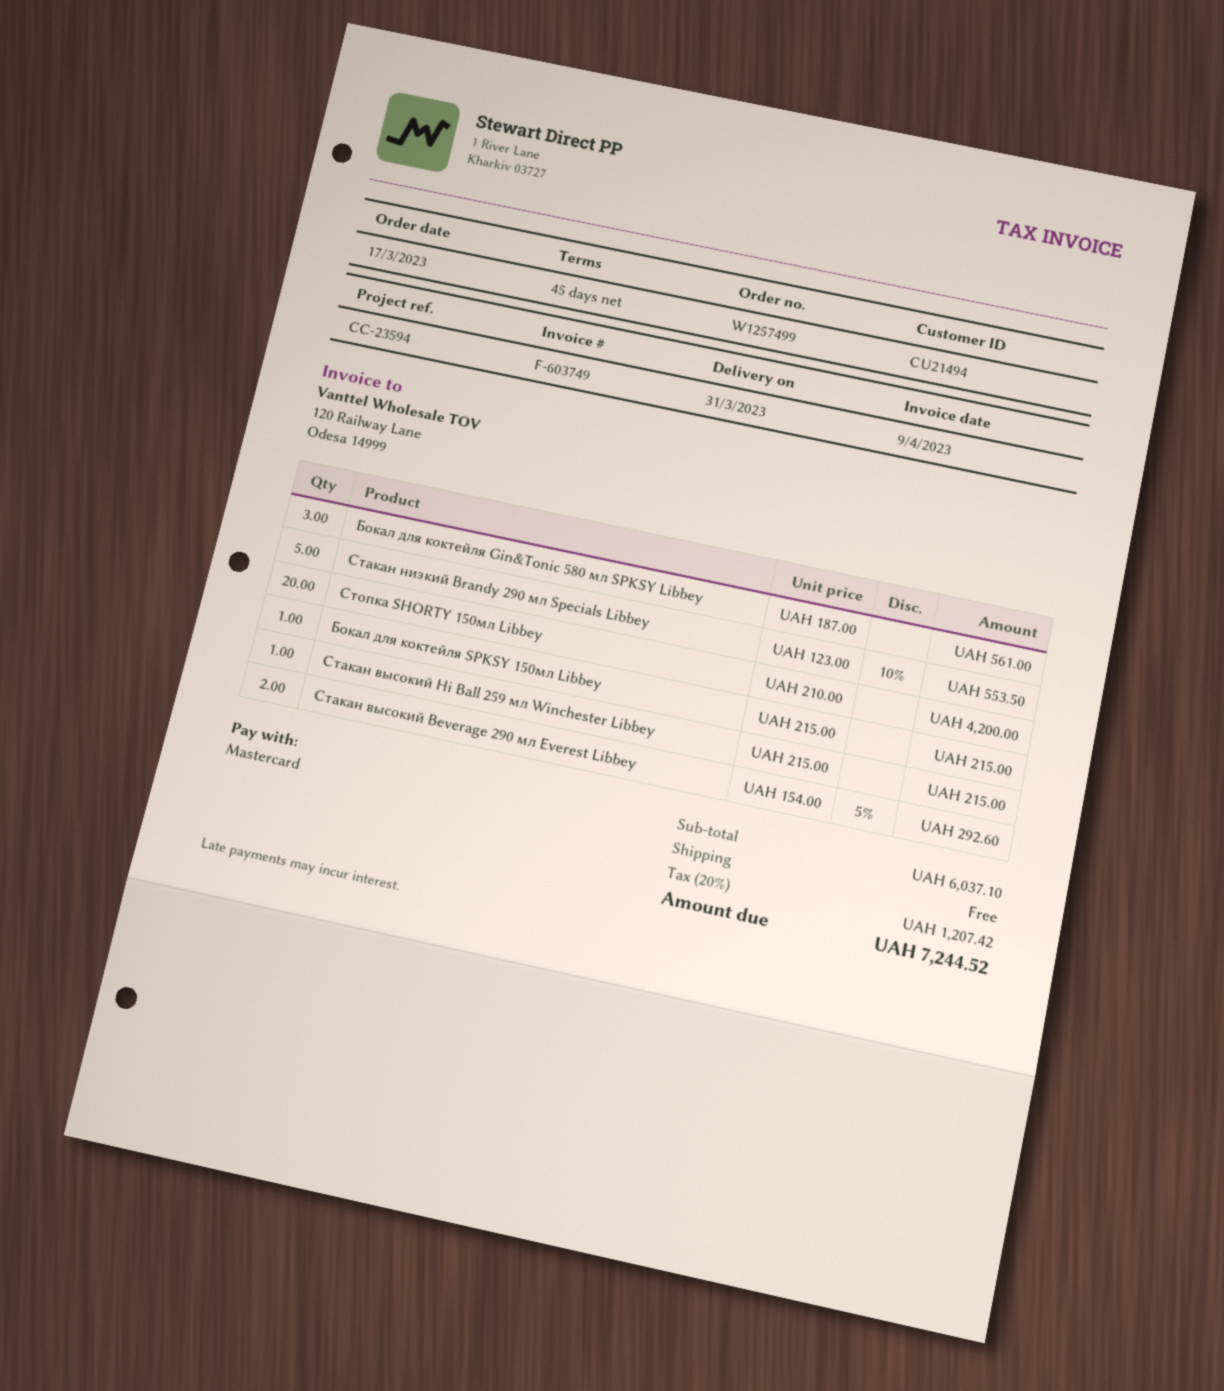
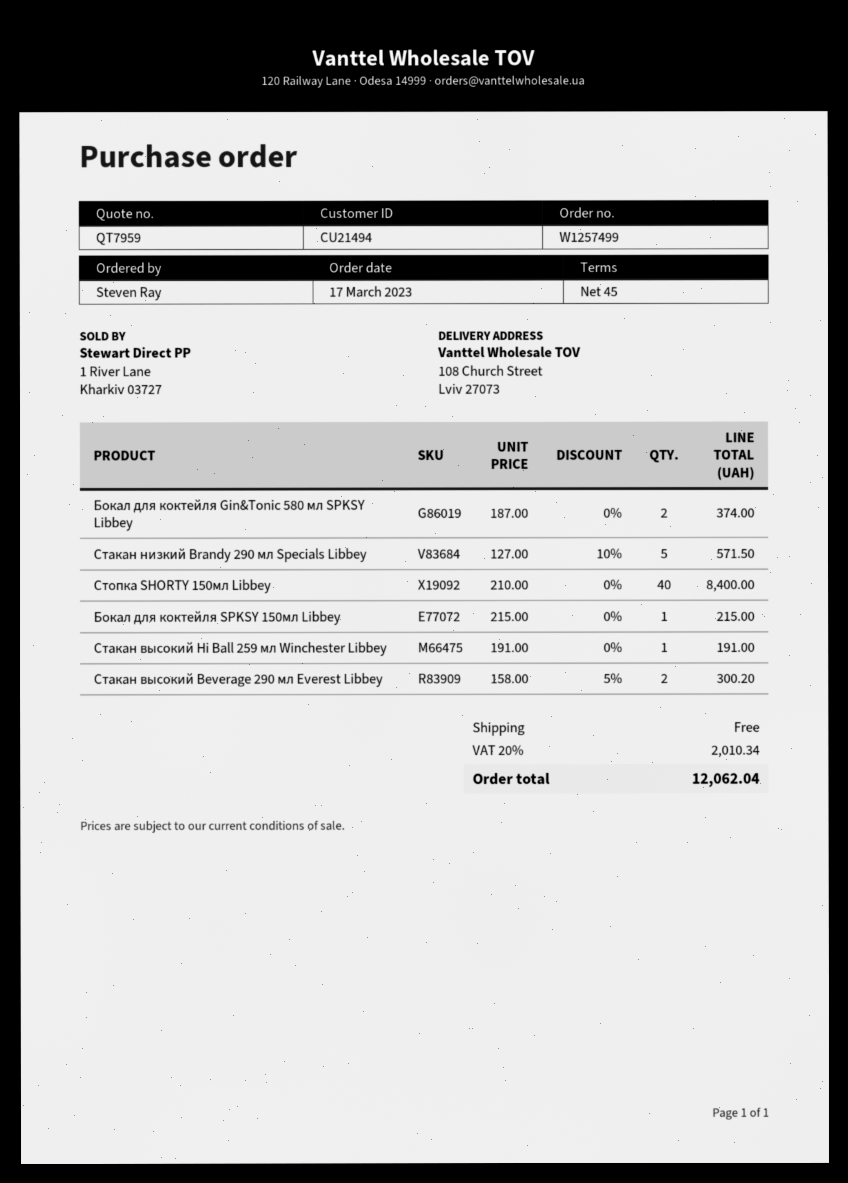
Бокал для коктейля Gin&Tonic 580 мл SPKSY Libbey: 3 x 187.00 = 561.00 -> 2 x 187.00 = 374.00
Стакан низкий Brandy 290 мл Specials Libbey: 5 x 123.00 - 10% = 553.50 -> 5 x 127.00 - 10% = 571.50
Стопка SHORTY 150мл Libbey: 20 x 210.00 = 4200.00 -> 40 x 210.00 = 8400.00
Стакан высокий Hi Ball 259 мл Winchester Libbey: 1 x 215.00 = 215.00 -> 1 x 191.00 = 191.00
Стакан высокий Beverage 290 мл Everest Libbey: 2 x 154.00 - 5% = 292.60 -> 2 x 158.00 - 5% = 300.20
tax: 20% = 1207.42 -> 20% = 2010.34
total: 7244.52 -> 12062.04

